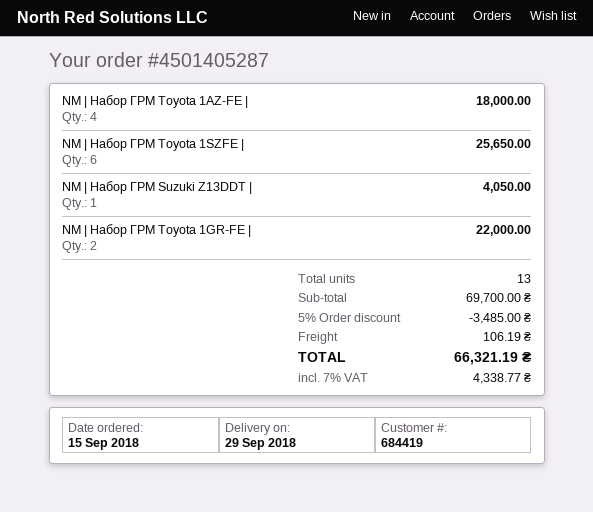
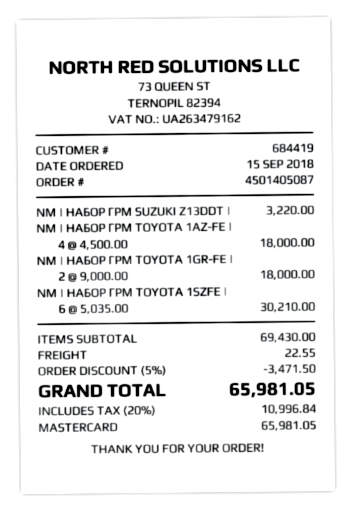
order number: 4501405287 -> 4501405087
NM | Набор ГРМ Toyota 1SZFE |: 6 for 25650.00 -> 6 for 30210.00
NM | Набор ГРМ Suzuki Z13DDT |: 1 for 4050.00 -> 1 for 3220.00
NM | Набор ГРМ Toyota 1GR-FE |: 2 for 22000.00 -> 2 for 18000.00
subtotal: 69700.00 -> 69430.00
discount: 5% = 3485.00 -> 5% = 3471.50
shipping: 106.19 -> 22.55
tax: 7% = 4338.77 -> 20% = 10996.84
total: 66321.19 -> 65981.05

